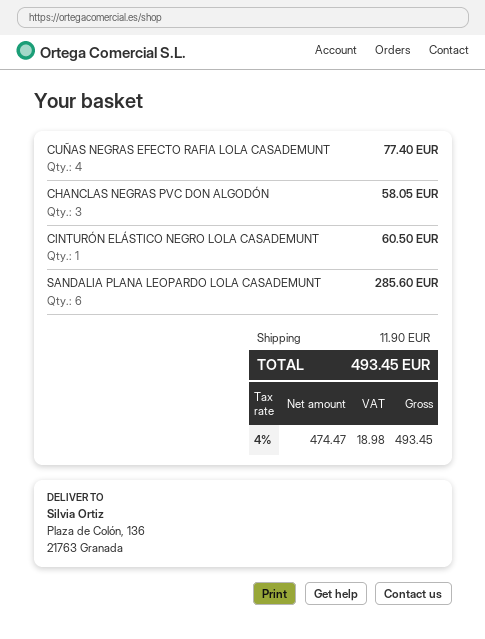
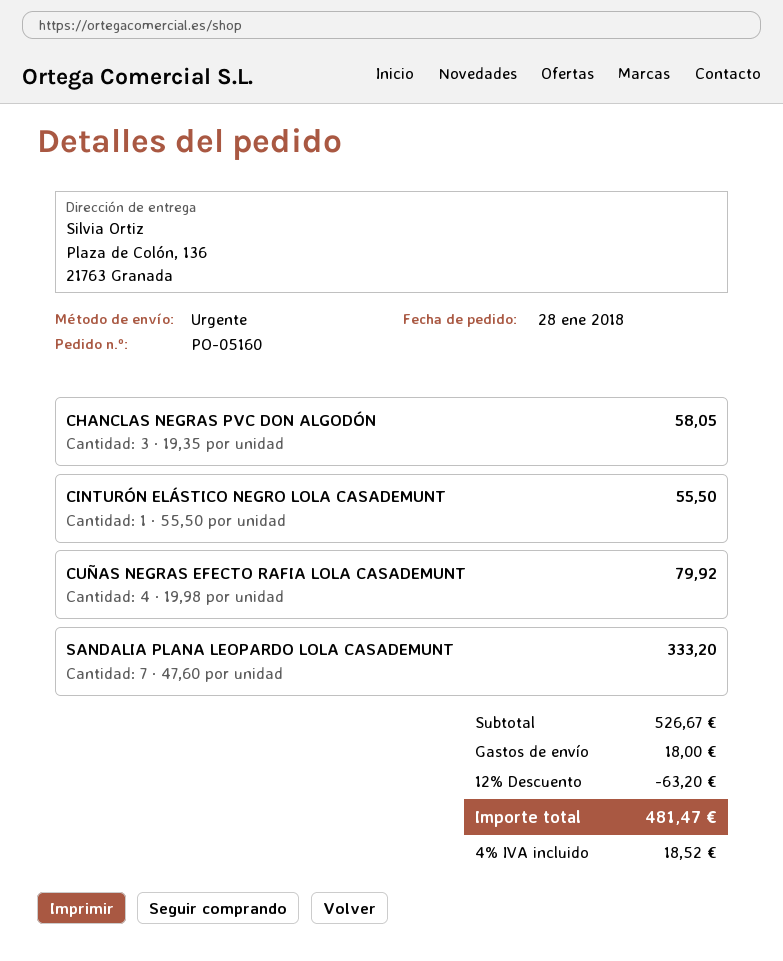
CUÑAS NEGRAS EFECTO RAFIA LOLA CASADEMUNT: 4 for 77.40 -> 4 for 79.92
CINTURÓN ELÁSTICO NEGRO LOLA CASADEMUNT: 1 for 60.50 -> 1 for 55.50
SANDALIA PLANA LEOPARDO LOLA CASADEMUNT: 6 for 285.60 -> 7 for 333.20
discount: none -> 12% = 63.20
shipping: 11.90 -> 18.00
tax: 4% = 18.98 -> 4% = 18.52
total: 493.45 -> 481.47

